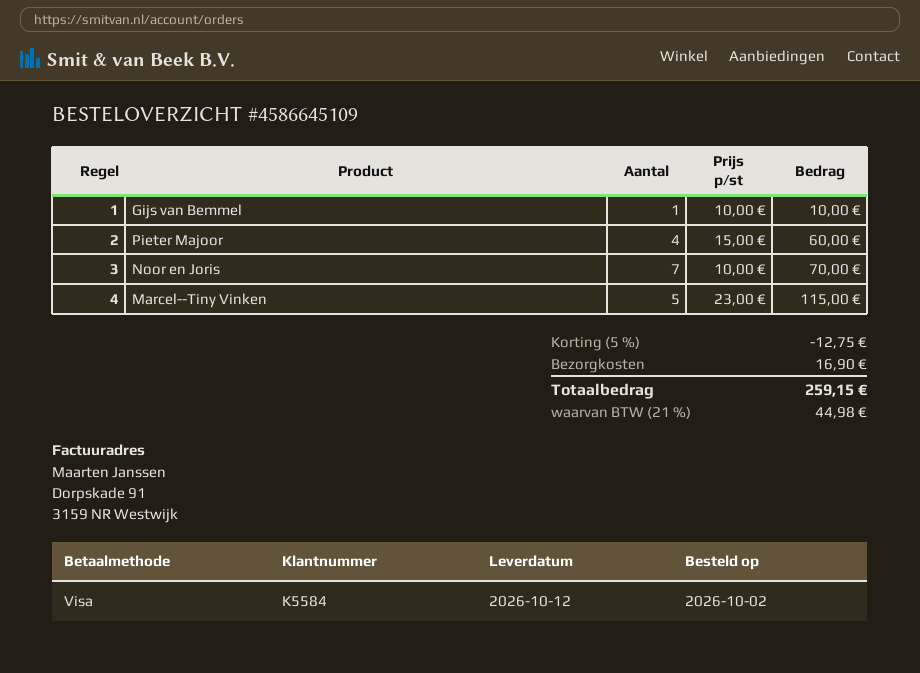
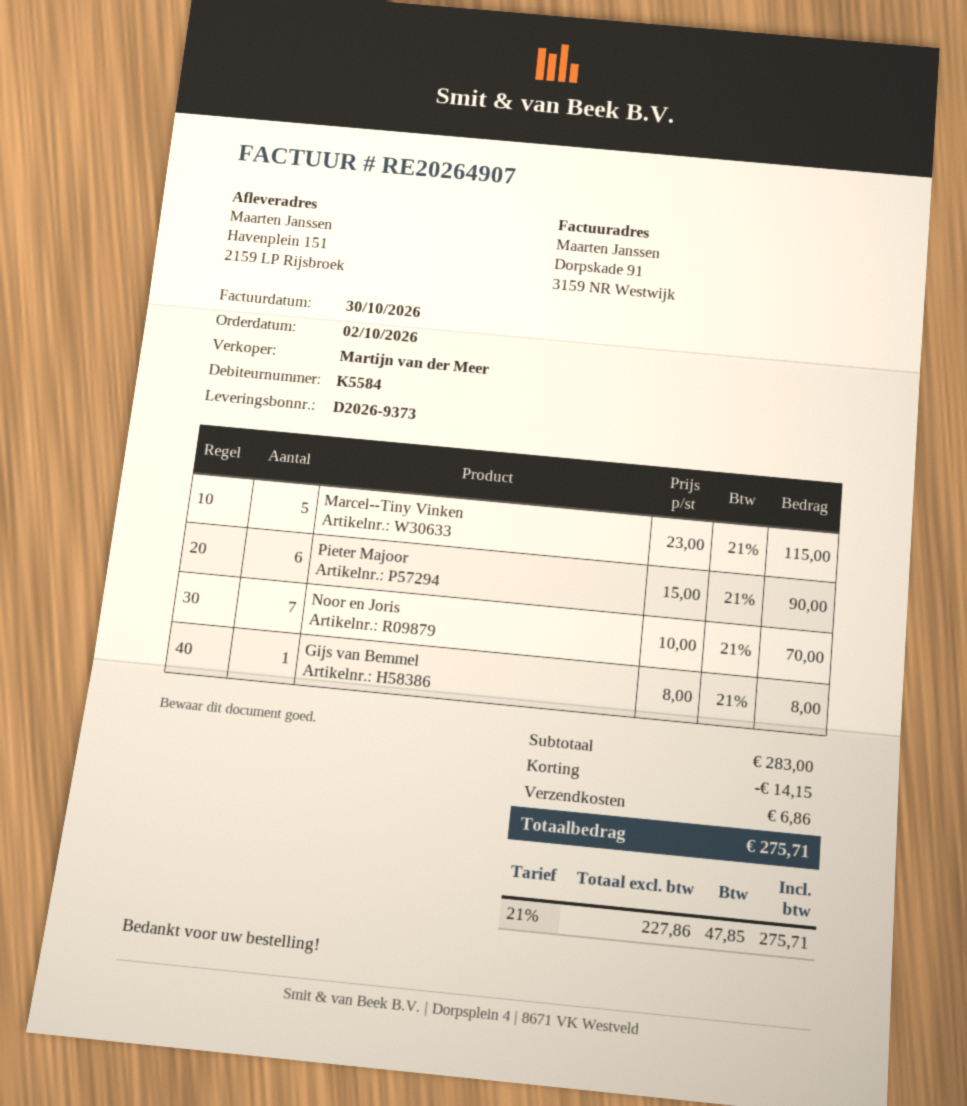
Gijs van Bemmel: 1 x 10.00 = 10.00 -> 1 x 8.00 = 8.00
Pieter Majoor: 4 x 15.00 = 60.00 -> 6 x 15.00 = 90.00
discount: 12.75 -> 14.15
shipping: 16.90 -> 6.86
tax: 21% = 44.98 -> 21% = 47.85
total: 259.15 -> 275.71

